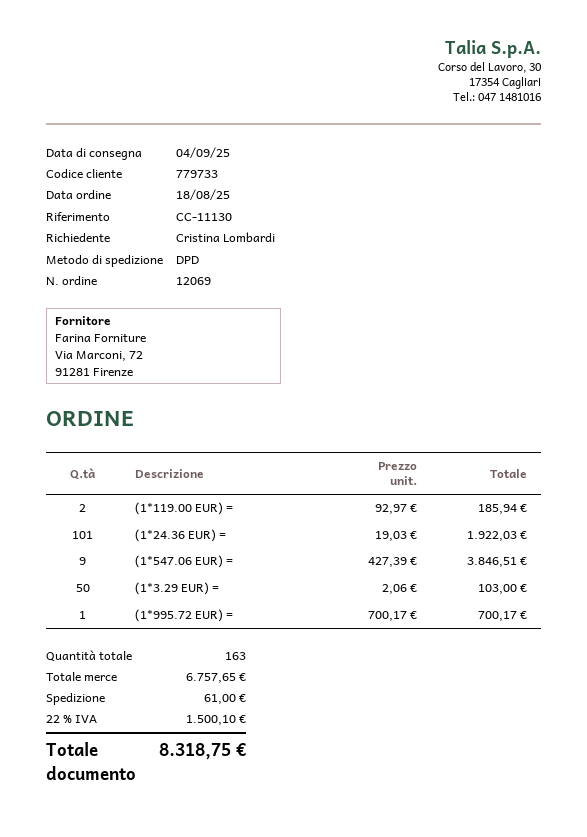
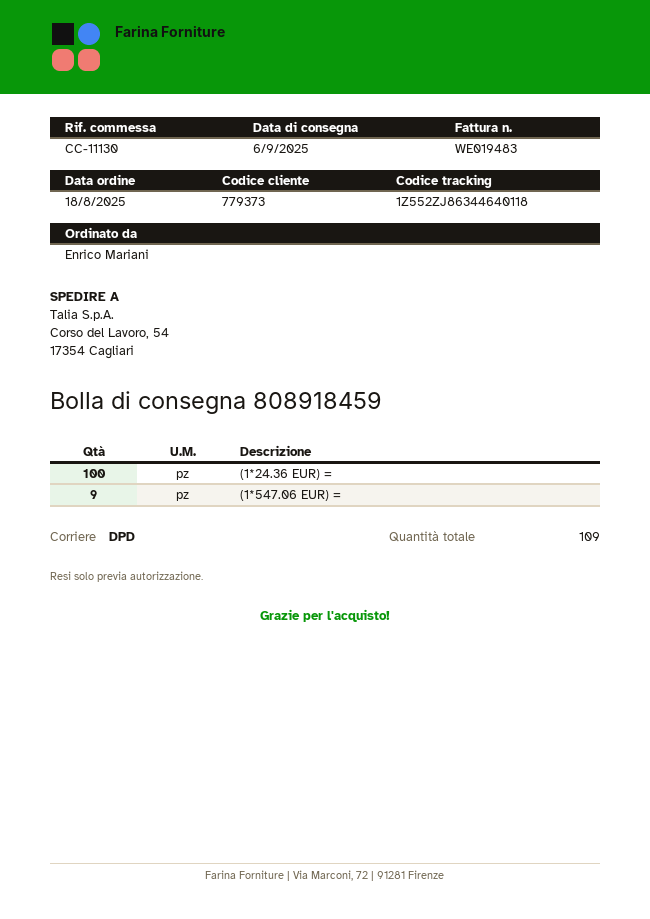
delivery date: 2025-09-04 -> 2025-09-06
customer number: 779733 -> 779373
ordered by: Cristina Lombardi -> Enrico Mariani
(1*119.00 EUR) =: 2 -> none
(1*24.36 EUR) =: 101 -> 100
(1*3.29 EUR) =: 50 -> none
(1*995.72 EUR) =: 1 -> none
total quantity: 163 -> 109

